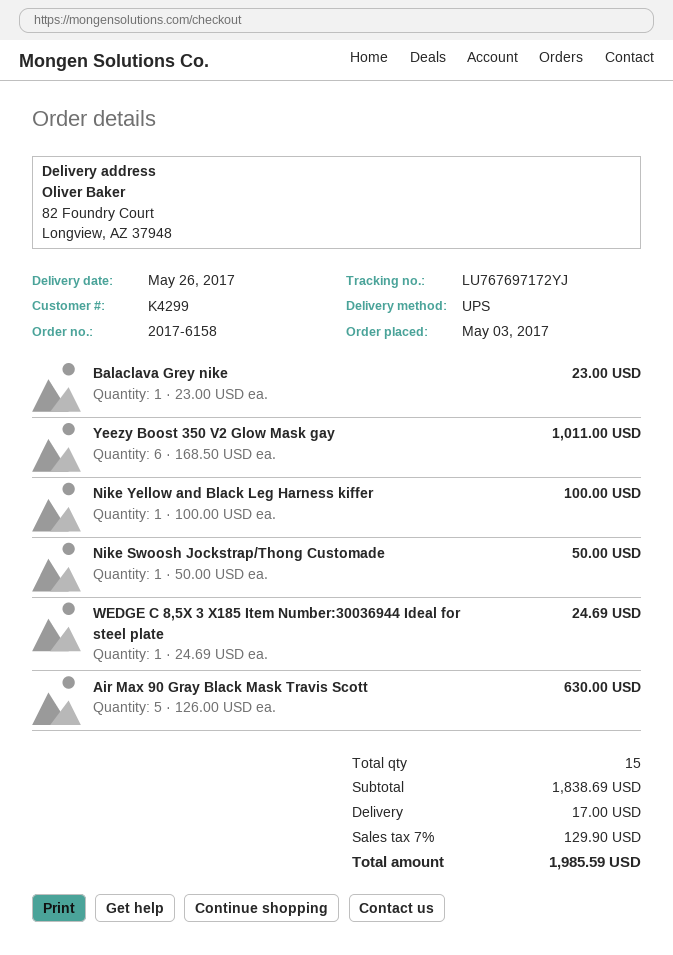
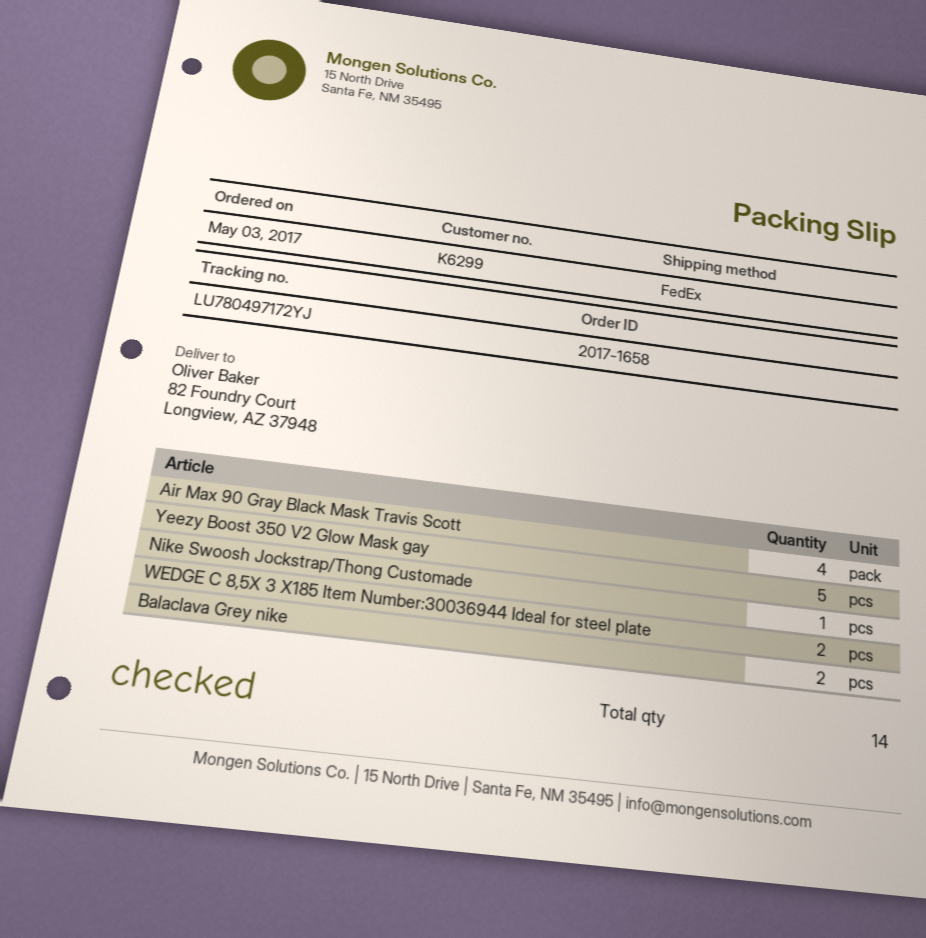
order number: 2017-6158 -> 2017-1658
customer number: K4299 -> K6299
shipping method: UPS -> FedEx
tracking number: LU767697172YJ -> LU780497172YJ
Balaclava Grey nike: 1 -> 2
Yeezy Boost 350 V2 Glow Mask gay: 6 -> 5
Nike Yellow and Black Leg Harness kiffer: 1 -> none
WEDGE C 8,5X 3 X185 Item Number:30036944 Ideal for steel plate: 1 -> 2
Air Max 90 Gray Black Mask Travis Scott: 5 -> 4
total quantity: 15 -> 14

